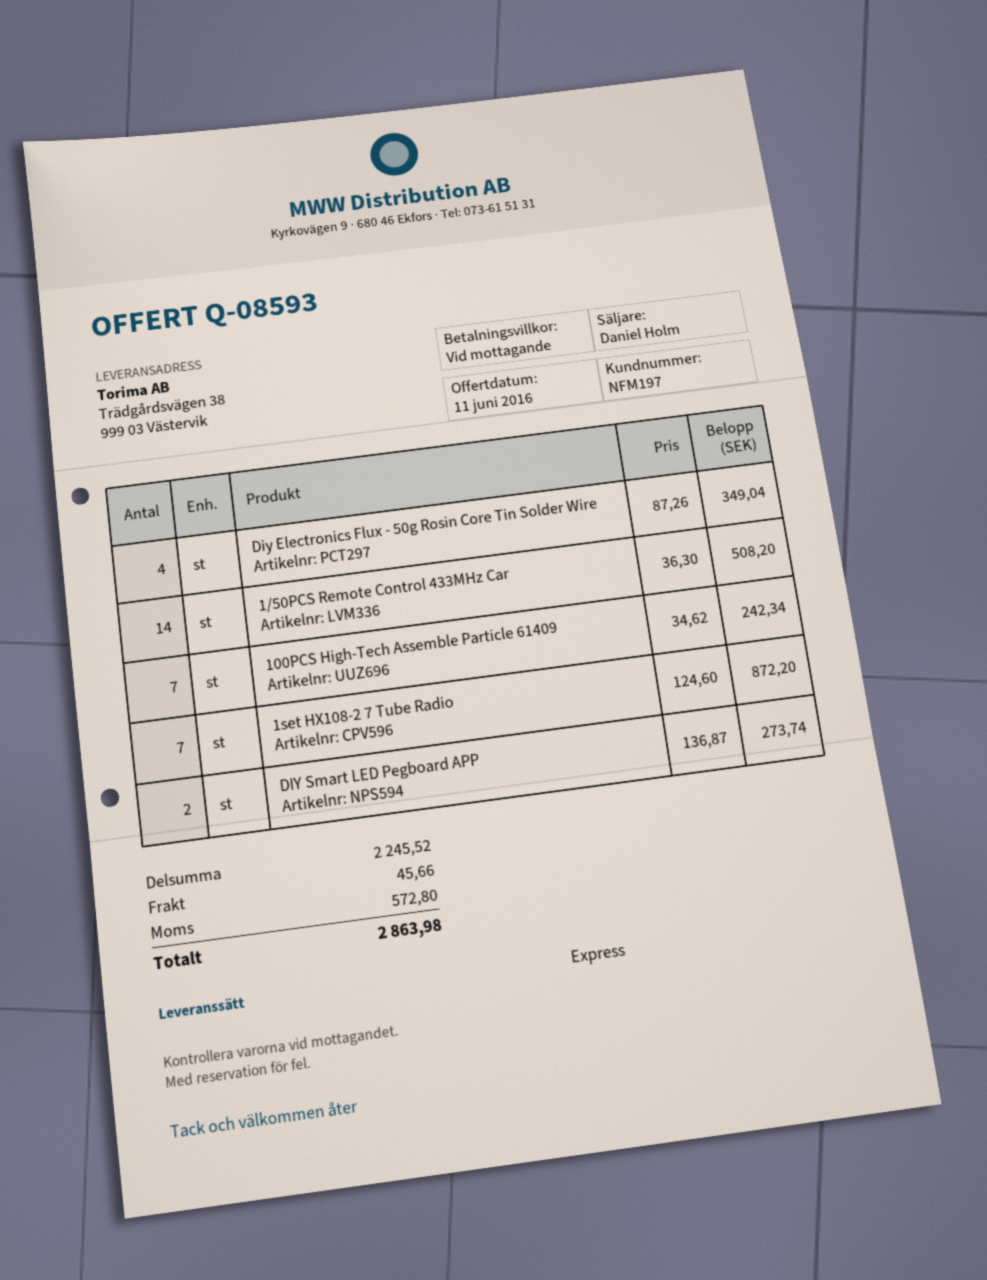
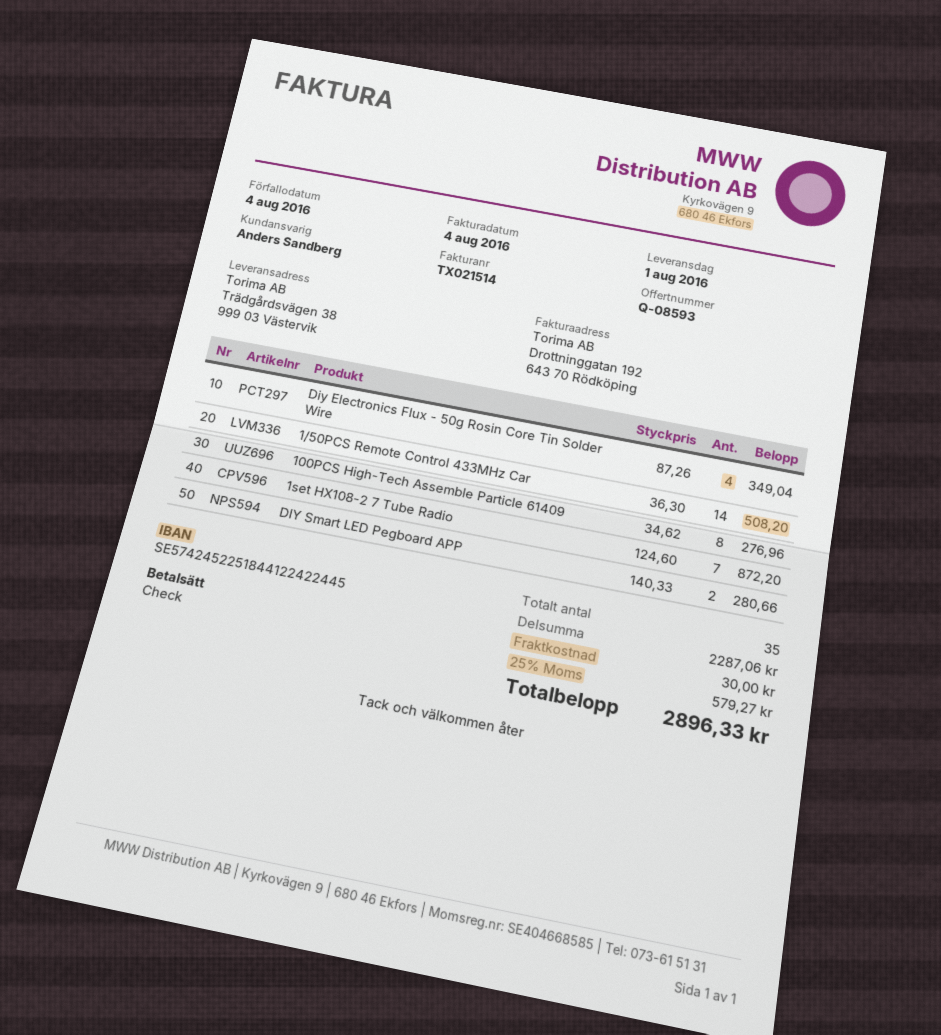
sales rep: Daniel Holm -> Anders Sandberg
100PCS High-Tech Assemble Particle 61409: 7 x 34.62 = 242.34 -> 8 x 34.62 = 276.96
DIY Smart LED Pegboard APP: 2 x 136.87 = 273.74 -> 2 x 140.33 = 280.66
subtotal: 2245.52 -> 2287.06
shipping: 45.66 -> 30.00
tax: 572.80 -> 579.27
total: 2863.98 -> 2896.33

